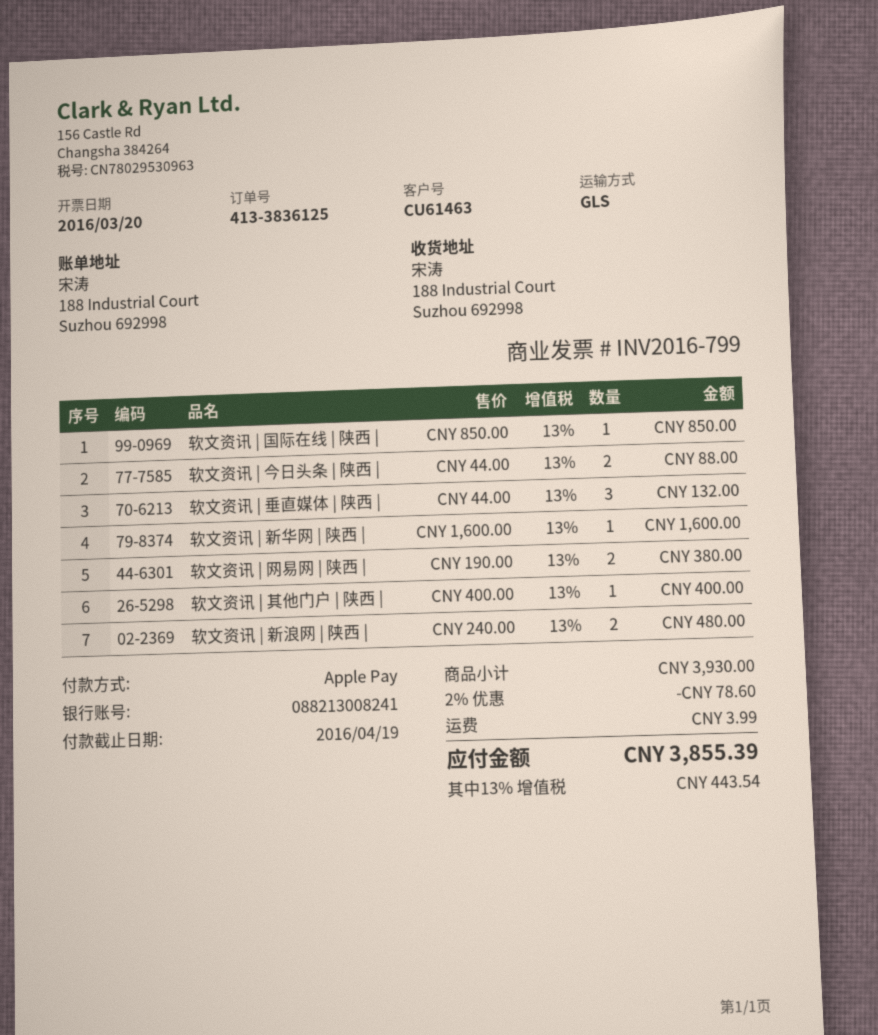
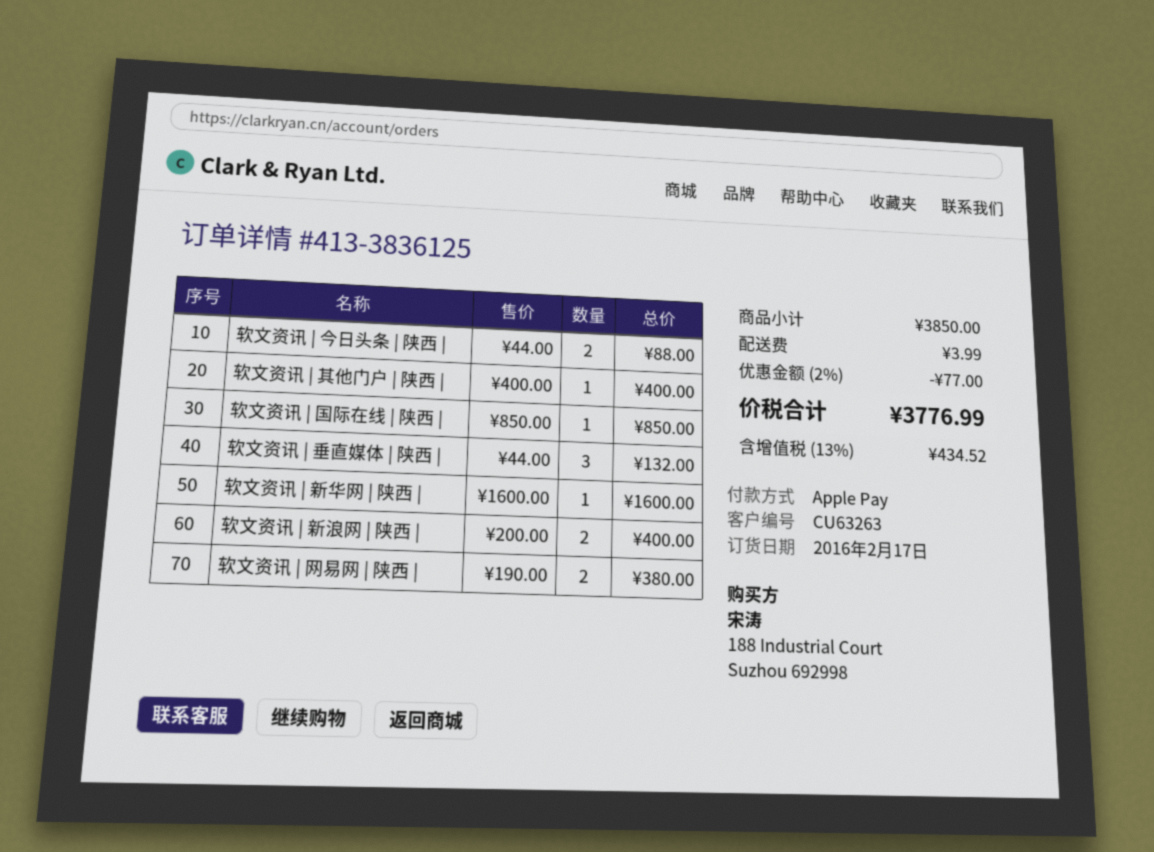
customer number: CU61463 -> CU63263
软文资讯 | 新浪网 | 陕西 |: 2 x 240.00 = 480.00 -> 2 x 200.00 = 400.00
subtotal: 3930.00 -> 3850.00
discount: 2% = 78.60 -> 2% = 77.00
tax: 13% = 443.54 -> 13% = 434.52
total: 3855.39 -> 3776.99

